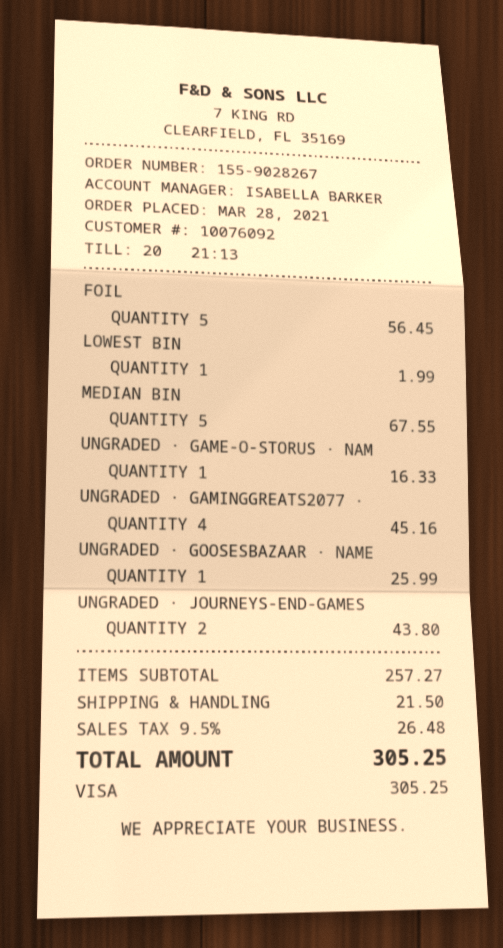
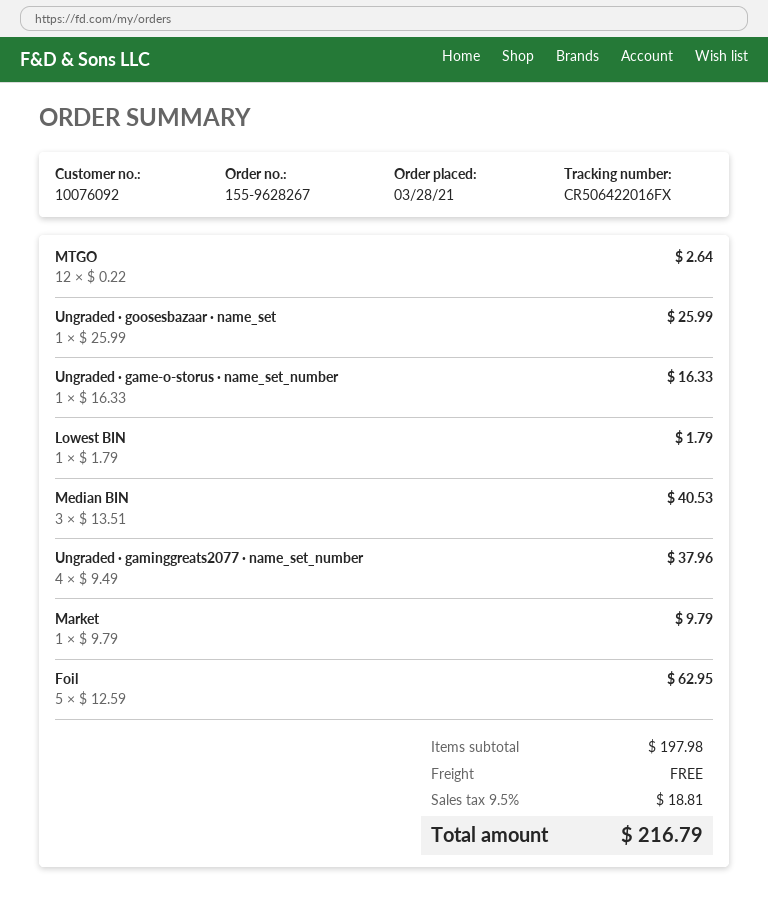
order number: 155-9028267 -> 155-9628267
FOIL: 5 for 56.45 -> 5 for 62.95
LOWEST BIN: 1 for 1.99 -> 1 for 1.79
MEDIAN BIN: 5 for 67.55 -> 3 for 40.53
UNGRADED · GAMINGGREATS2077 ·: 4 for 45.16 -> 4 for 37.96
UNGRADED · JOURNEYS-END-GAMES: 2 for 43.80 -> none
MTGO: none -> 12 for 2.64
Market: none -> 1 for 9.79
subtotal: 257.27 -> 197.98
shipping: 21.50 -> 0.00
tax: 9.5% = 26.48 -> 9.5% = 18.81
total: 305.25 -> 216.79

